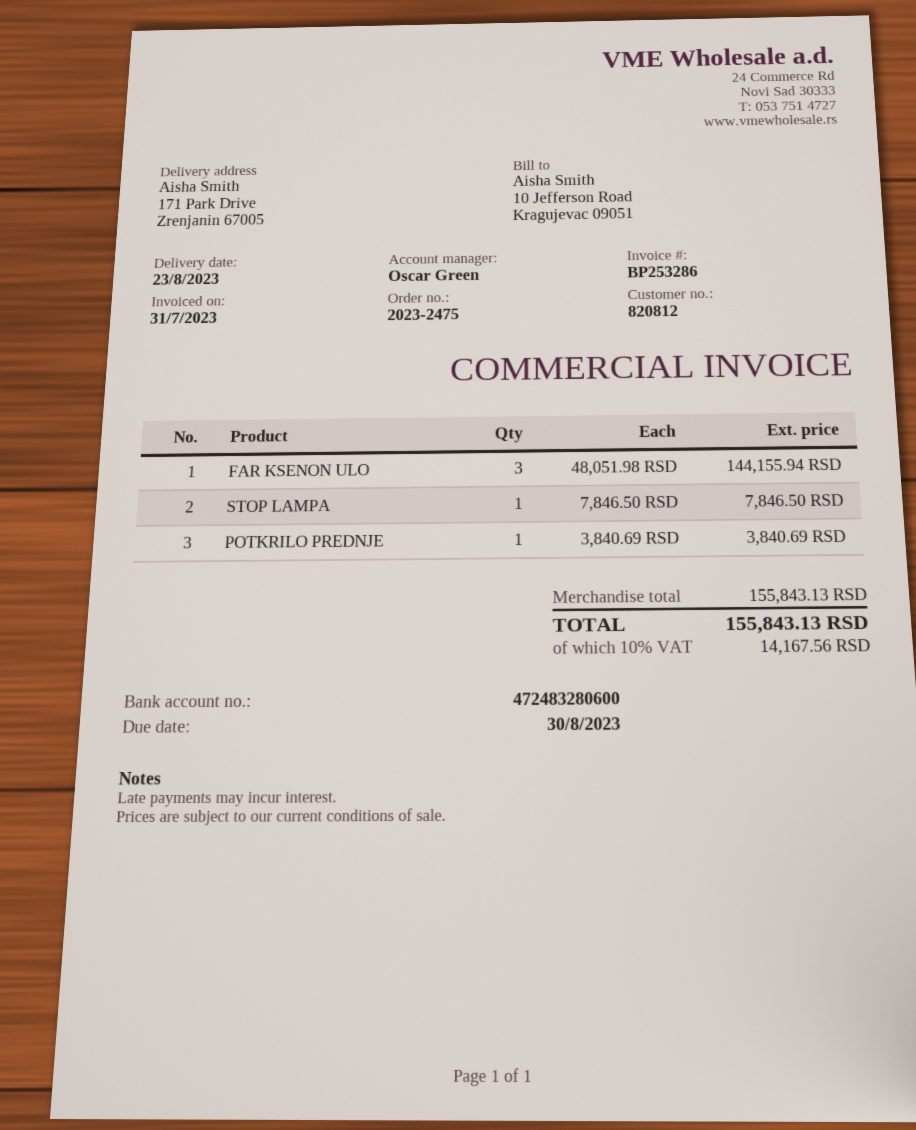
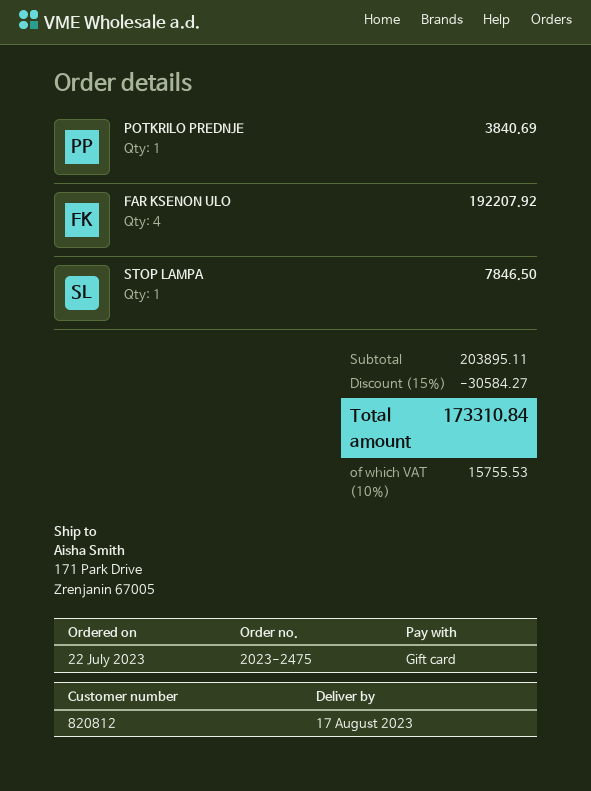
delivery date: 2023-08-23 -> 2023-08-17
FAR KSENON ULO: 3 for 144155.94 -> 4 for 192207.92
subtotal: 155843.13 -> 203895.11
discount: none -> 15% = 30584.27
tax: 10% = 14167.56 -> 10% = 15755.53
total: 155843.13 -> 173310.84

